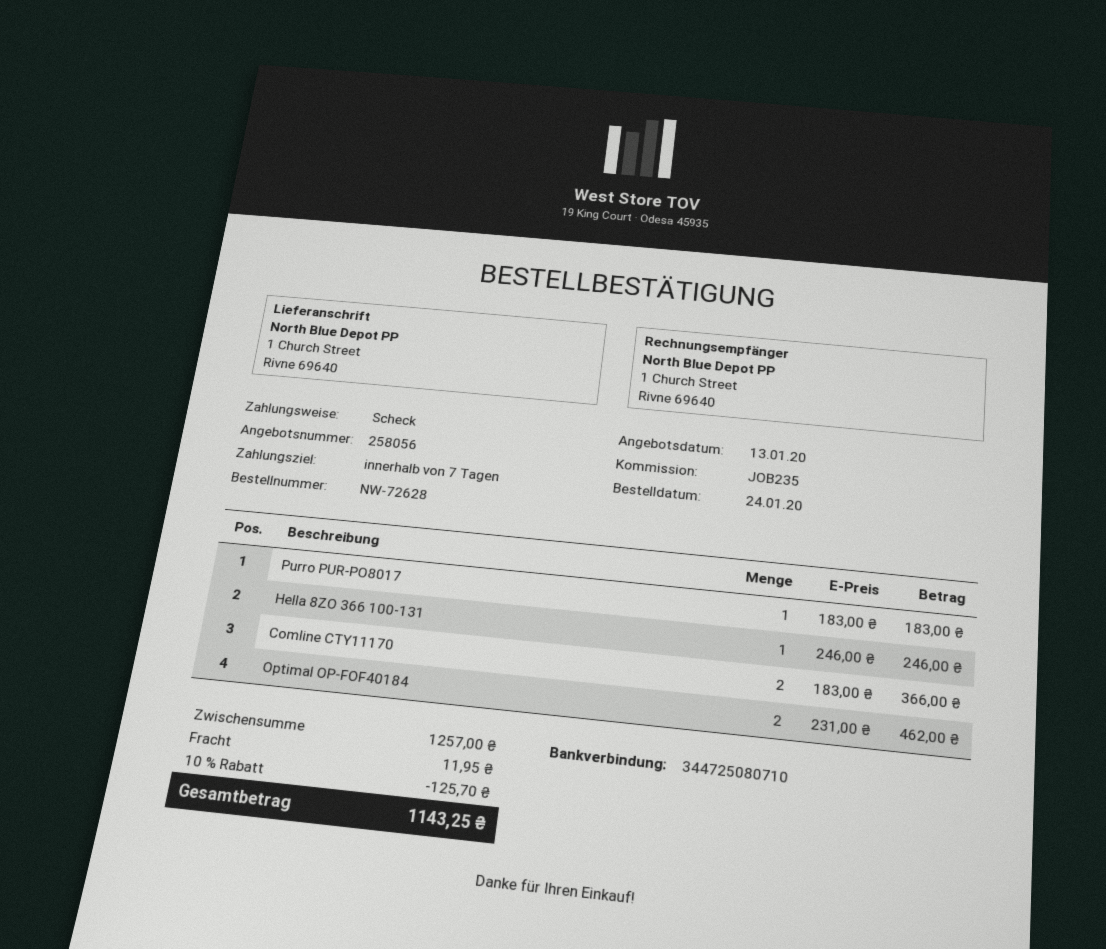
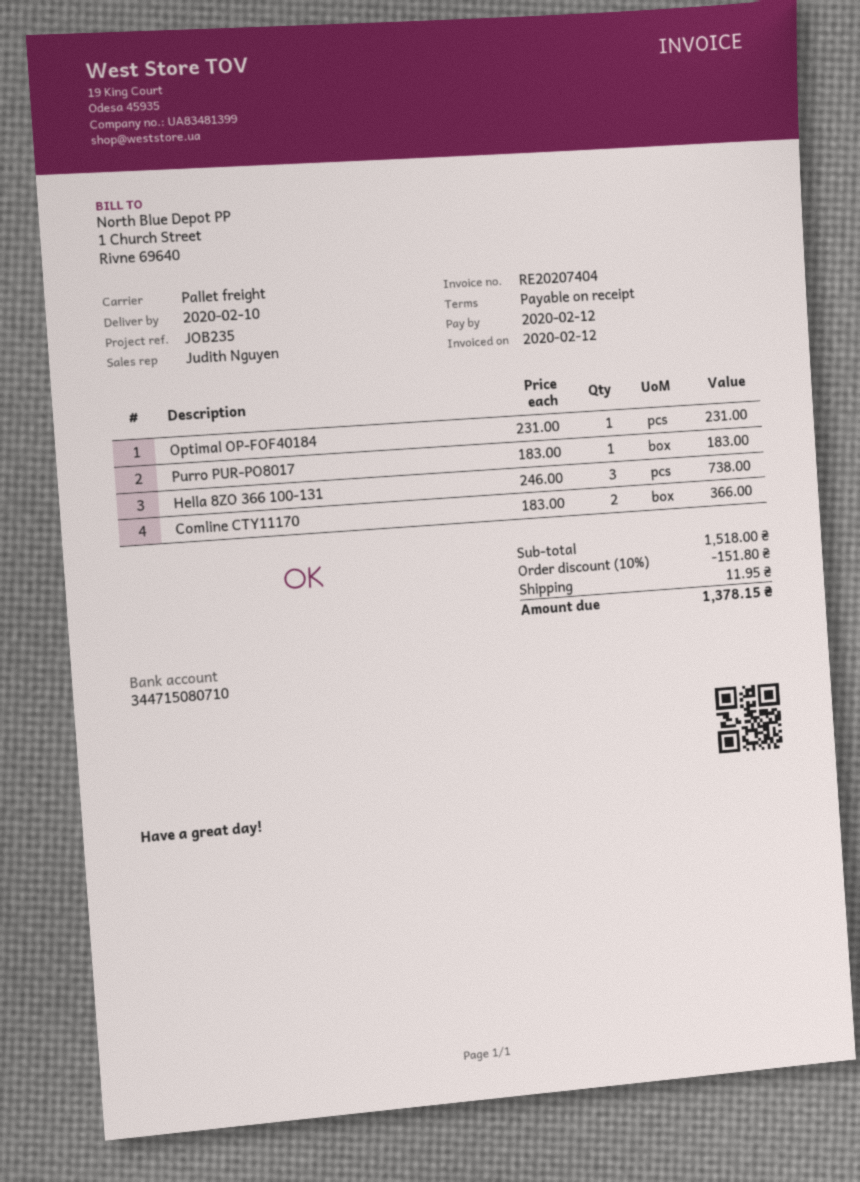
payment terms: 7 days -> on receipt
bank account: 344725080710 -> 344715080710
Hella 8ZO 366 100-131: 1 x 246.00 = 246.00 -> 3 x 246.00 = 738.00
Optimal OP-FOF40184: 2 x 231.00 = 462.00 -> 1 x 231.00 = 231.00
subtotal: 1257.00 -> 1518.00
discount: 10% = 125.70 -> 10% = 151.80
total: 1143.25 -> 1378.15

